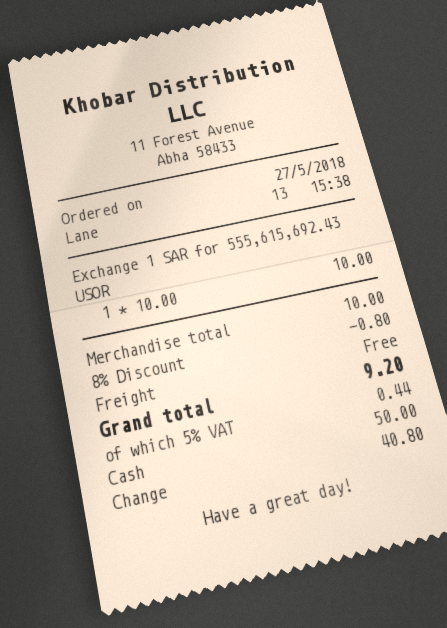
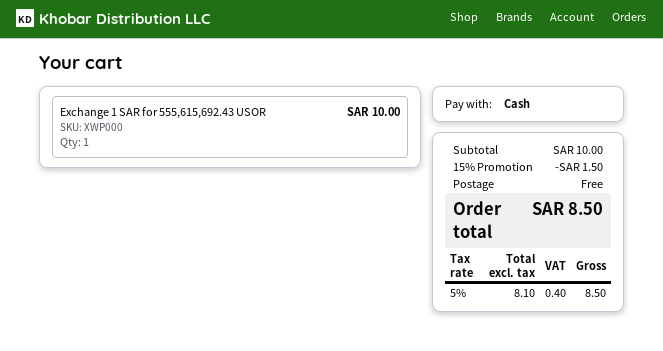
discount: 8% = 0.80 -> 15% = 1.50
tax: 5% = 0.44 -> 5% = 0.40
total: 9.20 -> 8.50

